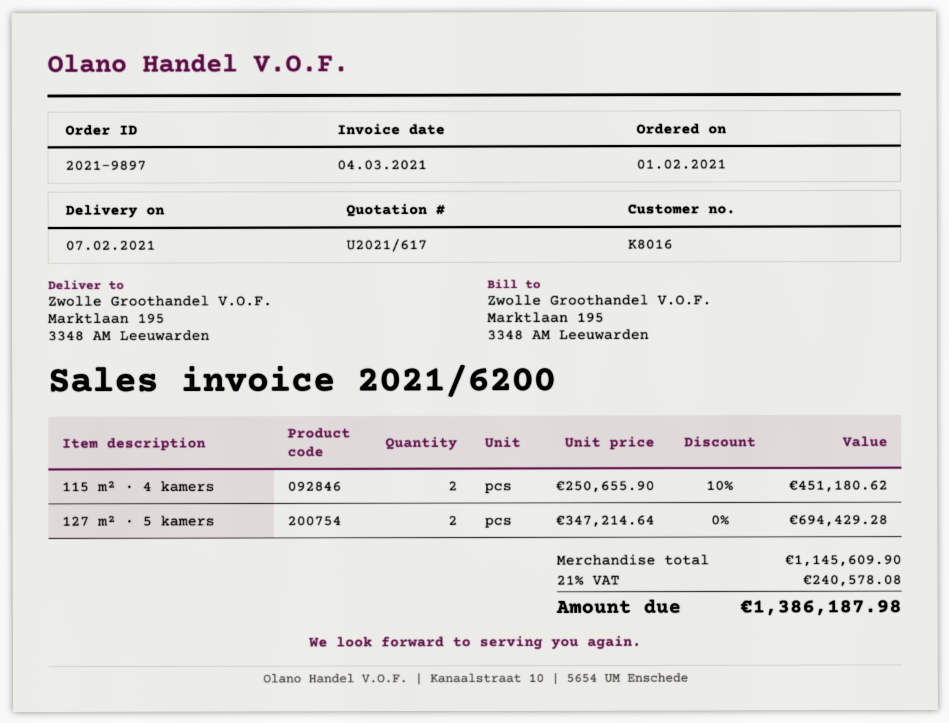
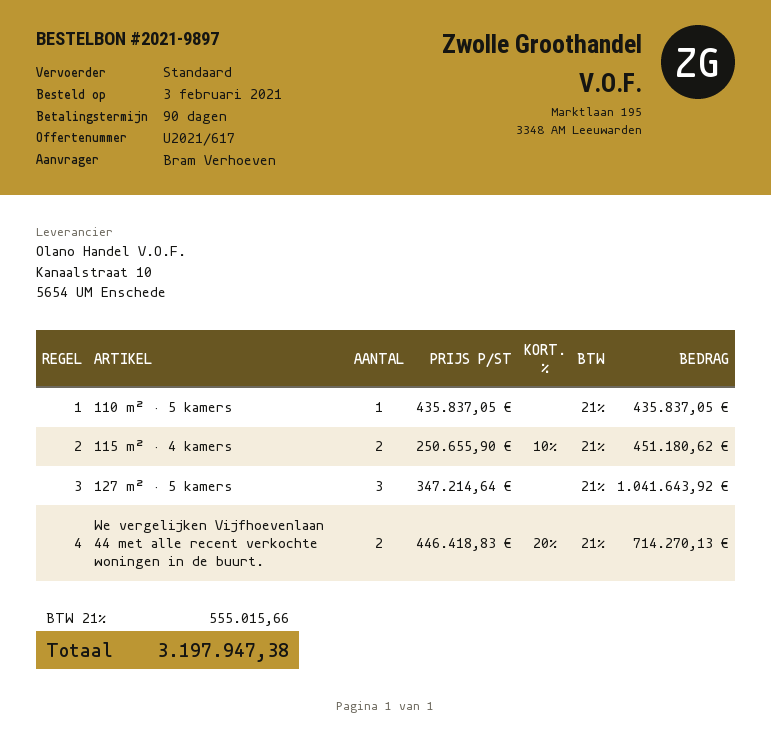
order date: 2021-02-01 -> 2021-02-03
127 m² · 5 kamers: 2 x 347214.64 = 694429.28 -> 3 x 347214.64 = 1041643.92
110 m² · 5 kamers: none -> 1 x 435837.05 = 435837.05
We vergelijken Vijfhoevenlaan 44 met alle recent verkochte woningen in de buurt.: none -> 2 x 446418.83 - 20% = 714270.13
tax: 21% = 240578.08 -> 21% = 555015.66
total: 1386187.98 -> 3197947.38

